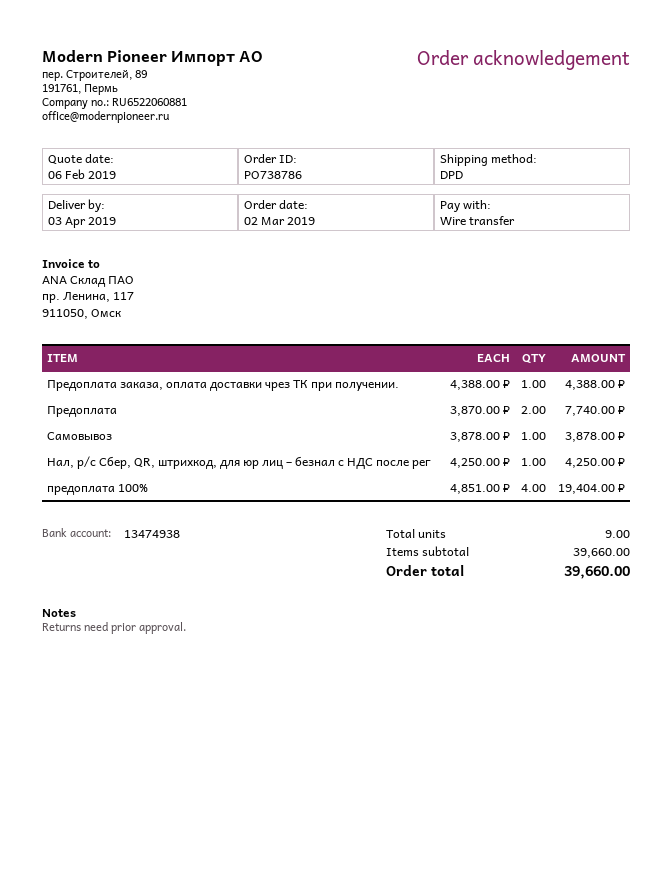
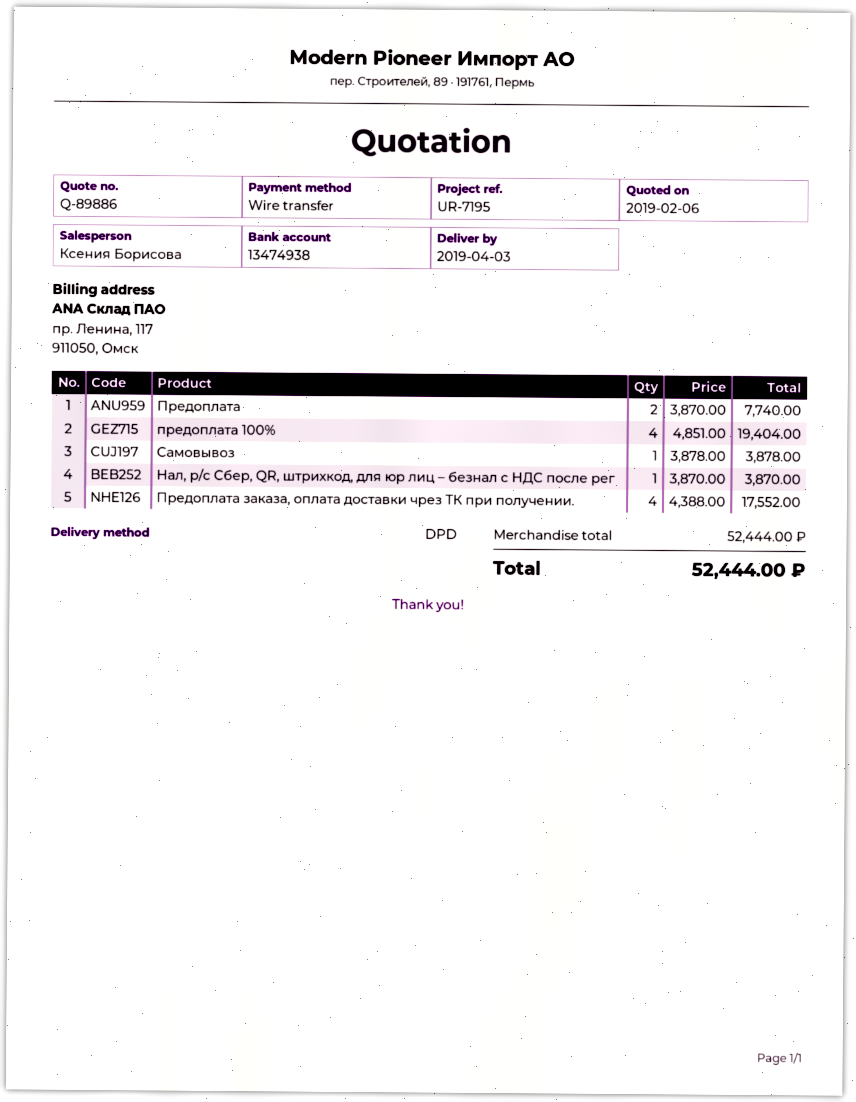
Предоплата заказа, оплата доставки чрез ТК при получении.: 1 x 4388.00 = 4388.00 -> 4 x 4388.00 = 17552.00
Нал, р/с Сбер, QR, штрихкод, для юр лиц – безнал с НДС после рег: 1 x 4250.00 = 4250.00 -> 1 x 3870.00 = 3870.00
subtotal: 39660.00 -> 52444.00
total: 39660.00 -> 52444.00

